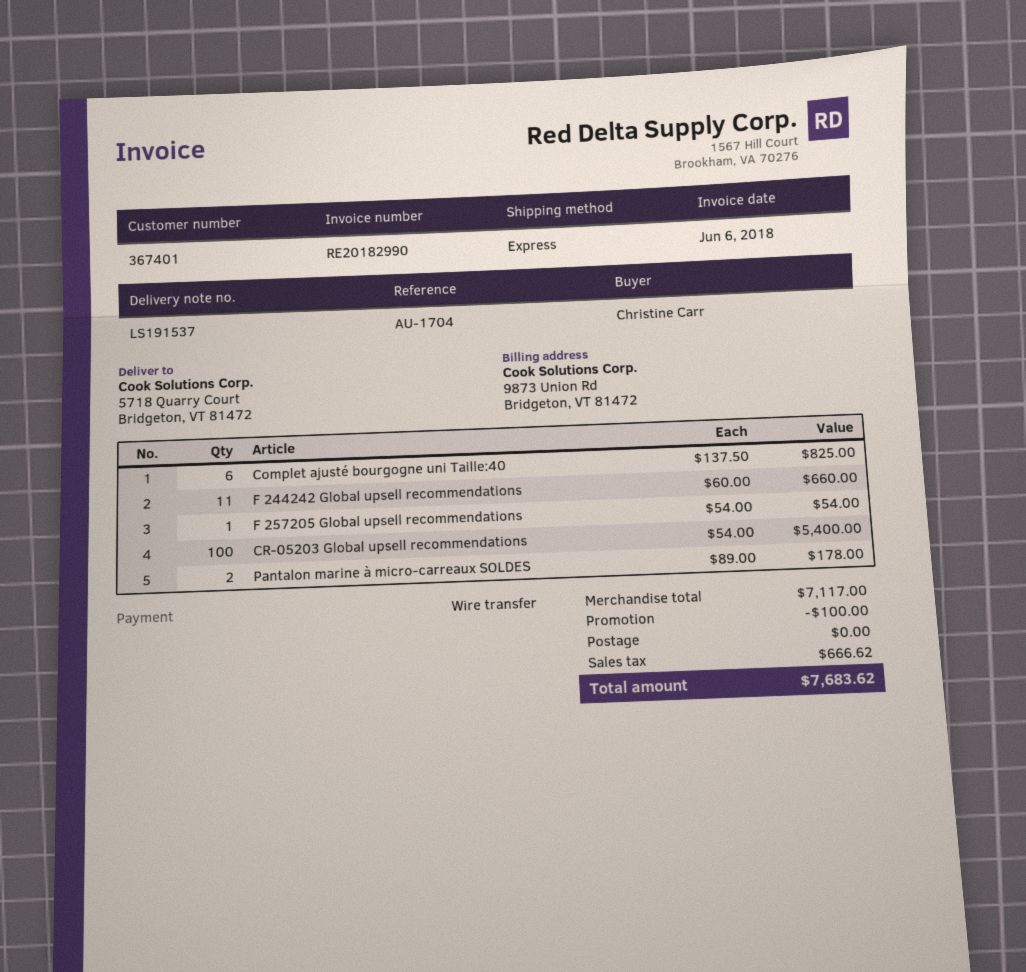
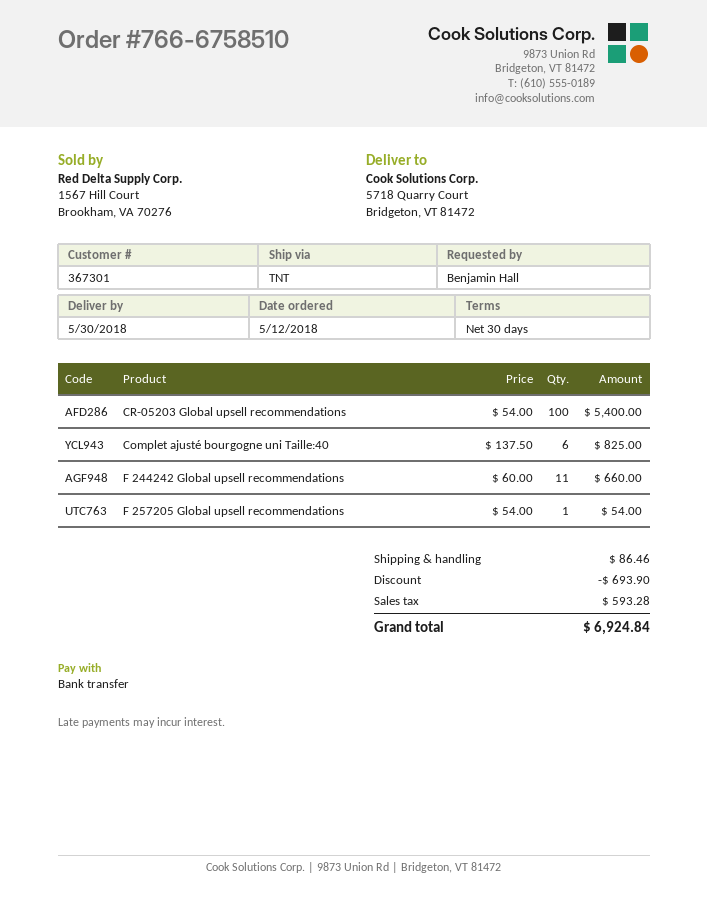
customer number: 367401 -> 367301
ordered by: Christine Carr -> Benjamin Hall
shipping method: express -> TNT
Pantalon marine à micro-carreaux SOLDES: 2 x 89.00 = 178.00 -> none
discount: 100.00 -> 693.90
shipping: 0.00 -> 86.46
tax: 666.62 -> 593.28
total: 7683.62 -> 6924.84

